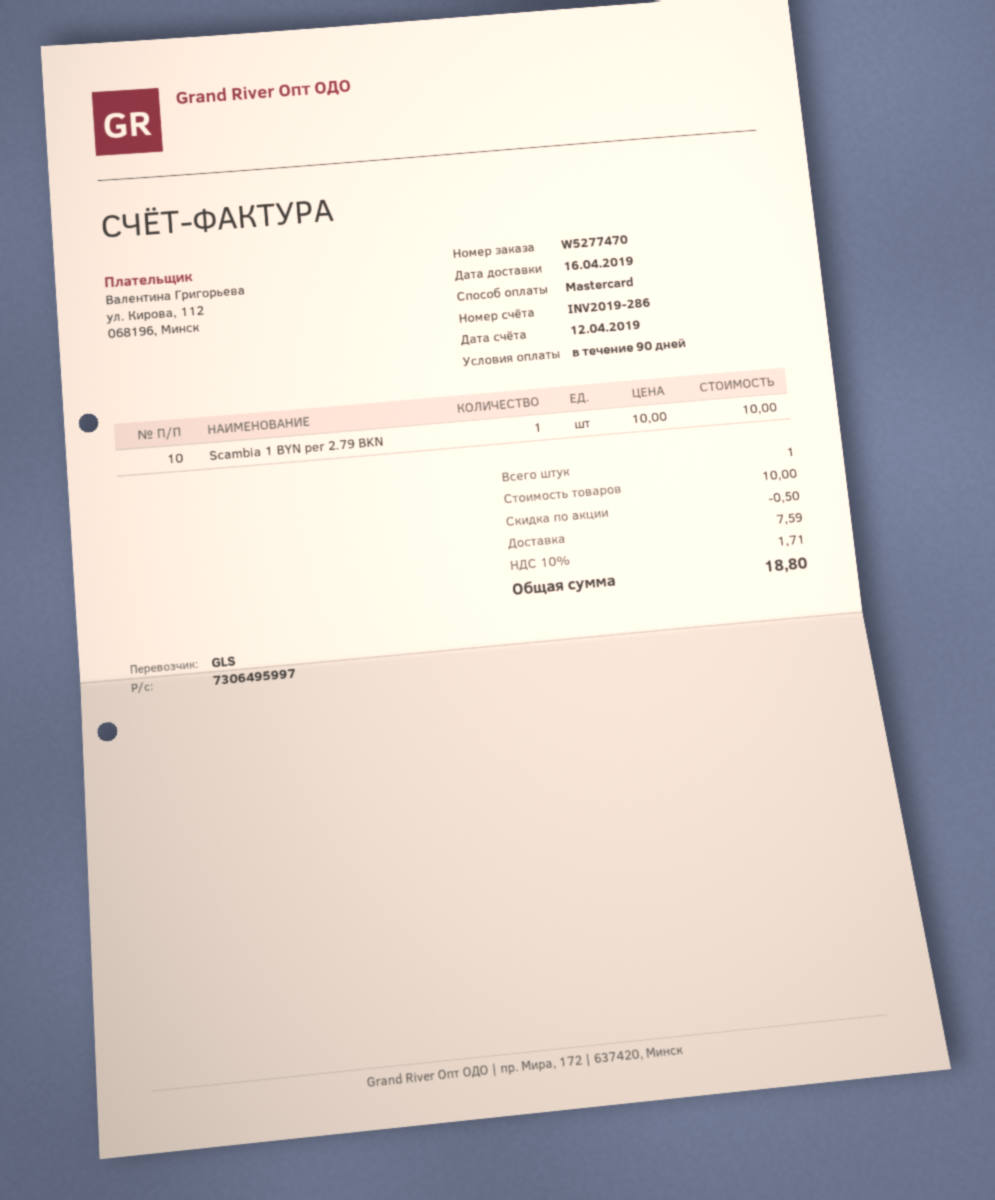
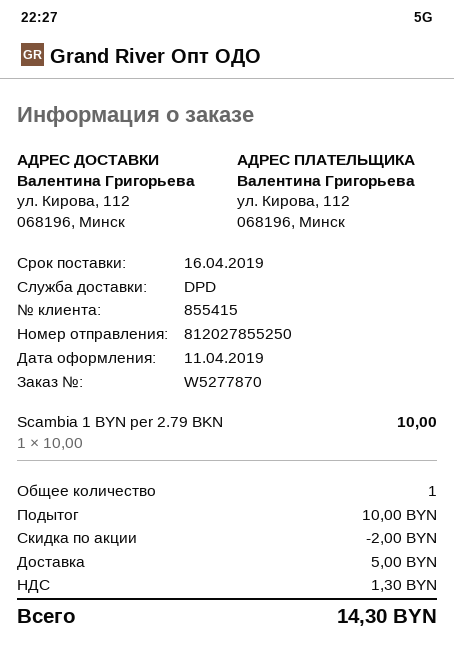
order number: W5277470 -> W5277870
shipping method: GLS -> DPD
discount: 0.50 -> 2.00
shipping: 7.59 -> 5.00
tax: 1.71 -> 1.30
total: 18.80 -> 14.30

